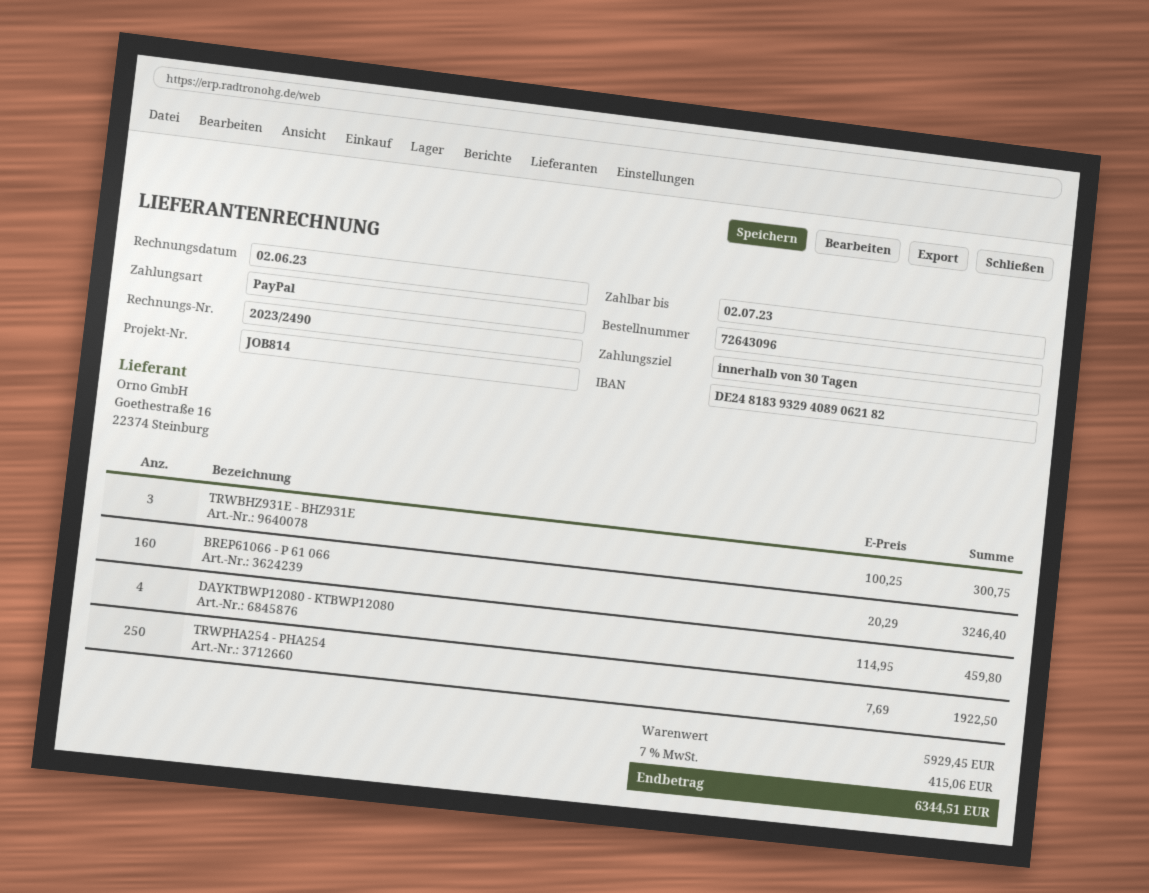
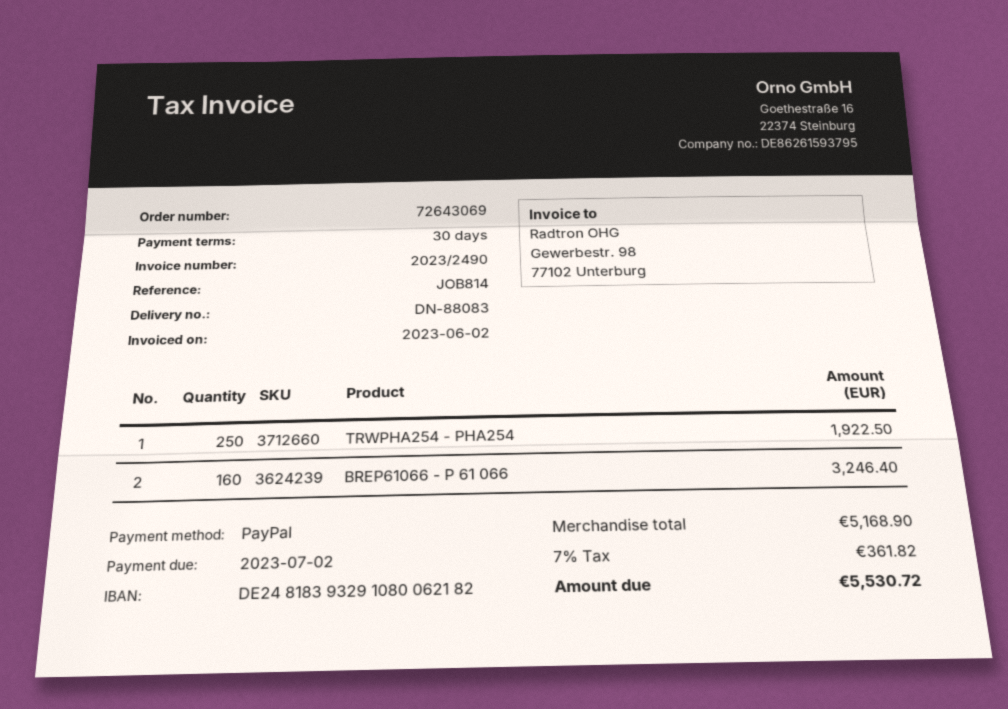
order number: 72643096 -> 72643069
bank account: DE24818393294089062182 -> DE24818393291080062182
TRWBHZ931E - BHZ931E: 3 for 300.75 -> none
DAYKTBWP12080 - KTBWP12080: 4 for 459.80 -> none
subtotal: 5929.45 -> 5168.90
tax: 7% = 415.06 -> 7% = 361.82
total: 6344.51 -> 5530.72

